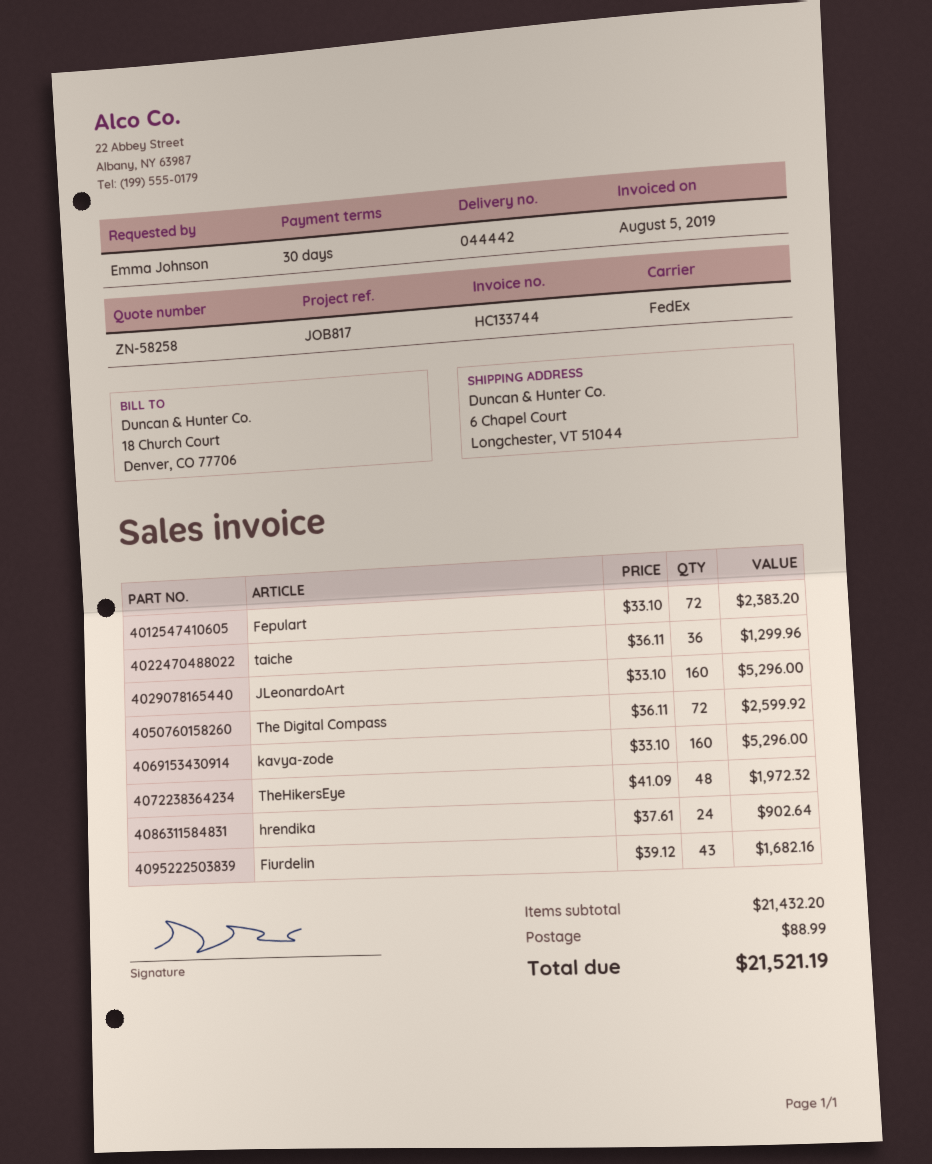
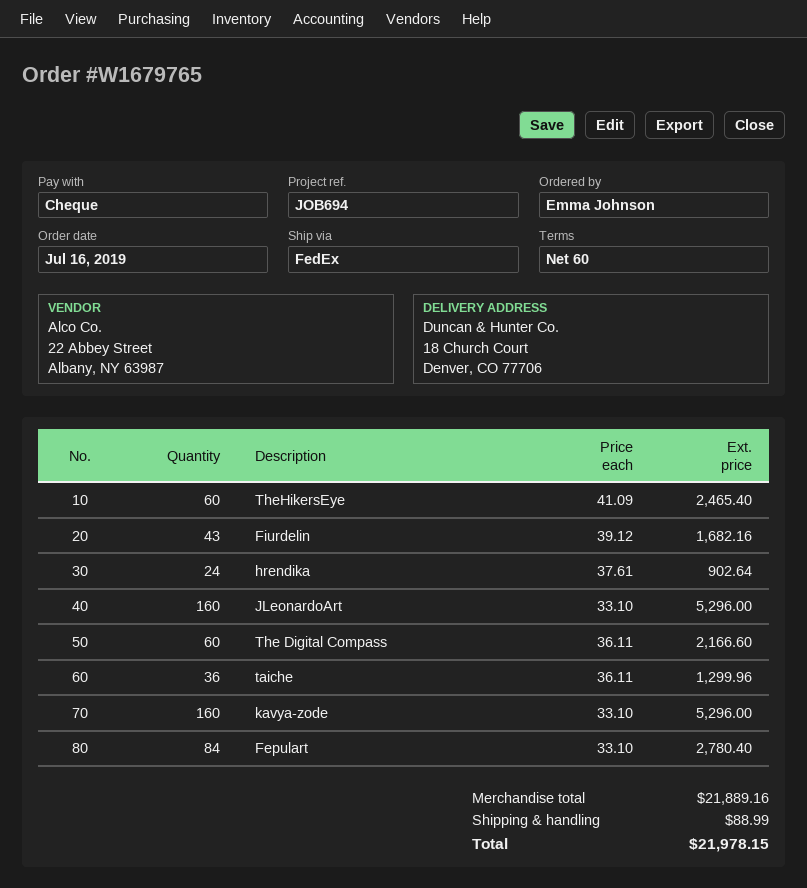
payment terms: 30 days -> 60 days
reference: JOB817 -> JOB694
ship to: 6 Chapel Court, Longchester, VT 51044 -> 18 Church Court, Denver, CO 77706
Fepulart: 72 x 33.10 = 2383.20 -> 84 x 33.10 = 2780.40
The Digital Compass: 72 x 36.11 = 2599.92 -> 60 x 36.11 = 2166.60
TheHikersEye: 48 x 41.09 = 1972.32 -> 60 x 41.09 = 2465.40
subtotal: 21432.20 -> 21889.16
total: 21521.19 -> 21978.15

